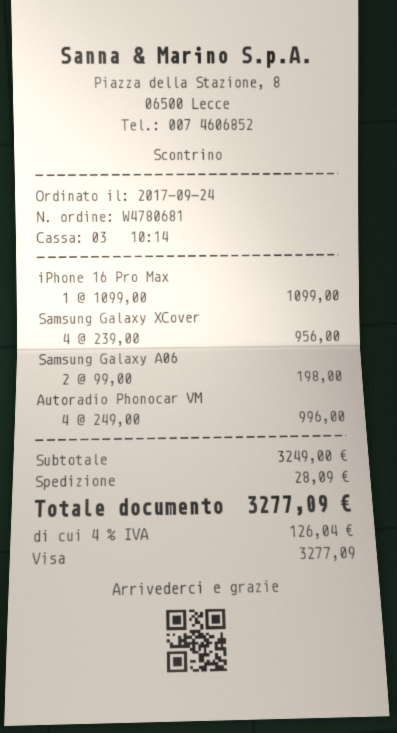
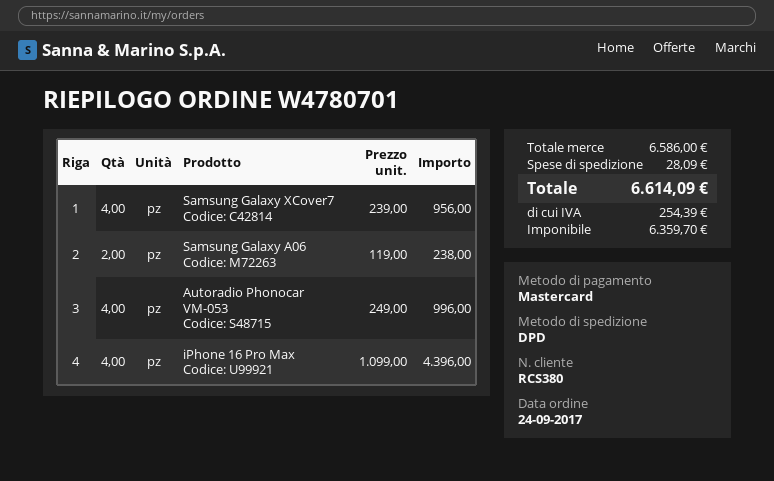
order number: W4780681 -> W4780701
payment method: Visa -> Mastercard
iPhone 16 Pro Max: 1 x 1099.00 = 1099.00 -> 4 x 1099.00 = 4396.00
Samsung Galaxy A06: 2 x 99.00 = 198.00 -> 2 x 119.00 = 238.00
subtotal: 3249.00 -> 6586.00
tax: 126.04 -> 254.39
total: 3277.09 -> 6614.09

